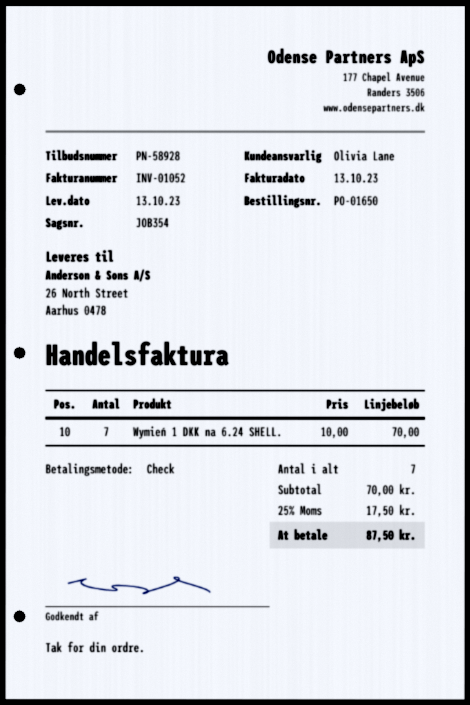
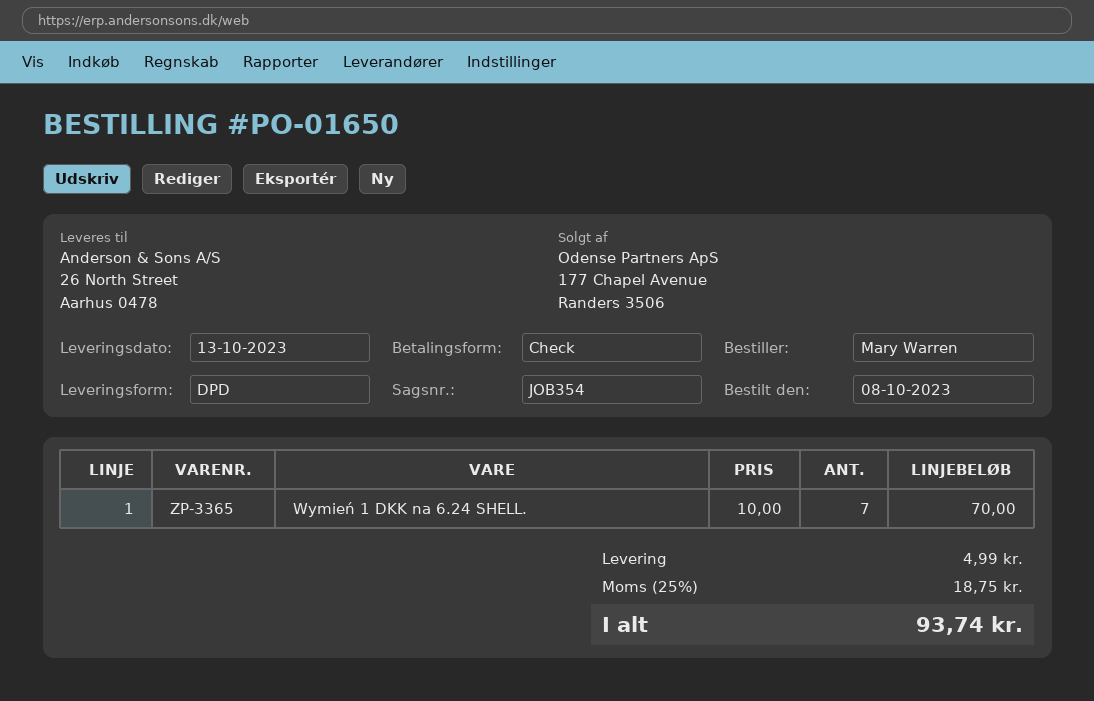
shipping: none -> 4.99
tax: 25% = 17.50 -> 25% = 18.75
total: 87.50 -> 93.74

